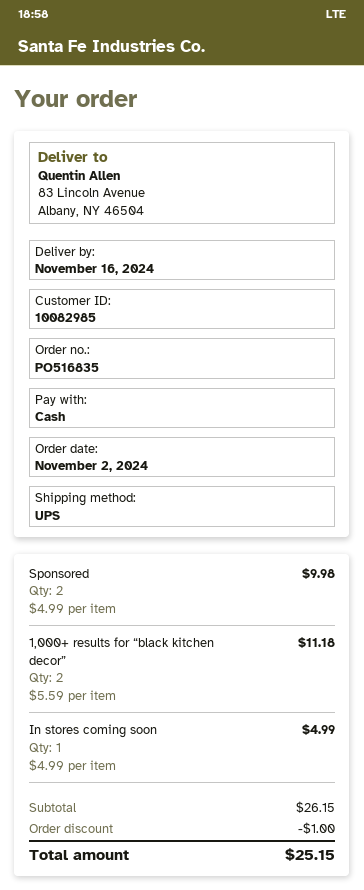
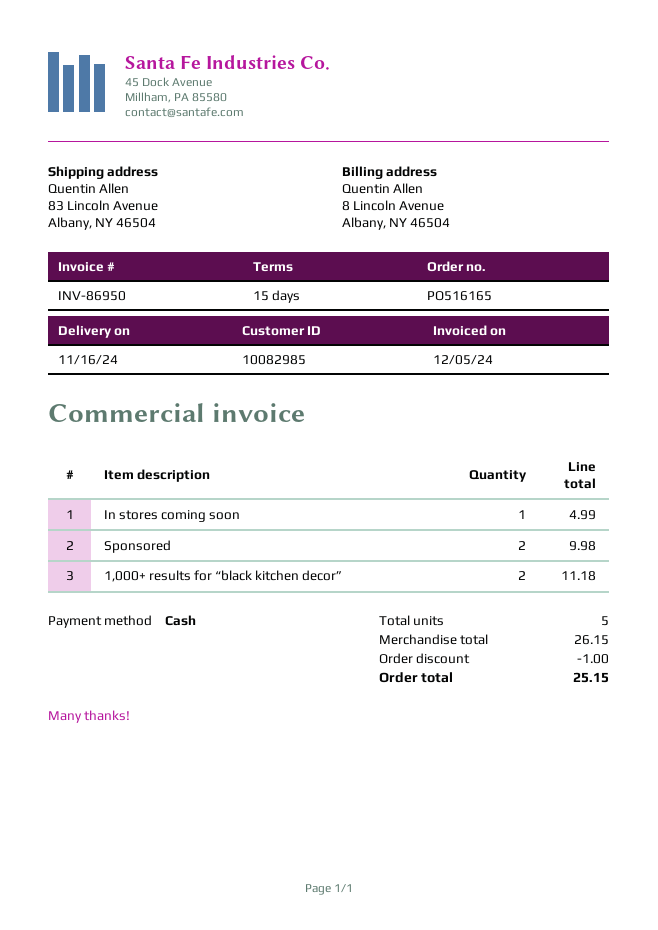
order number: PO516835 -> PO516165

